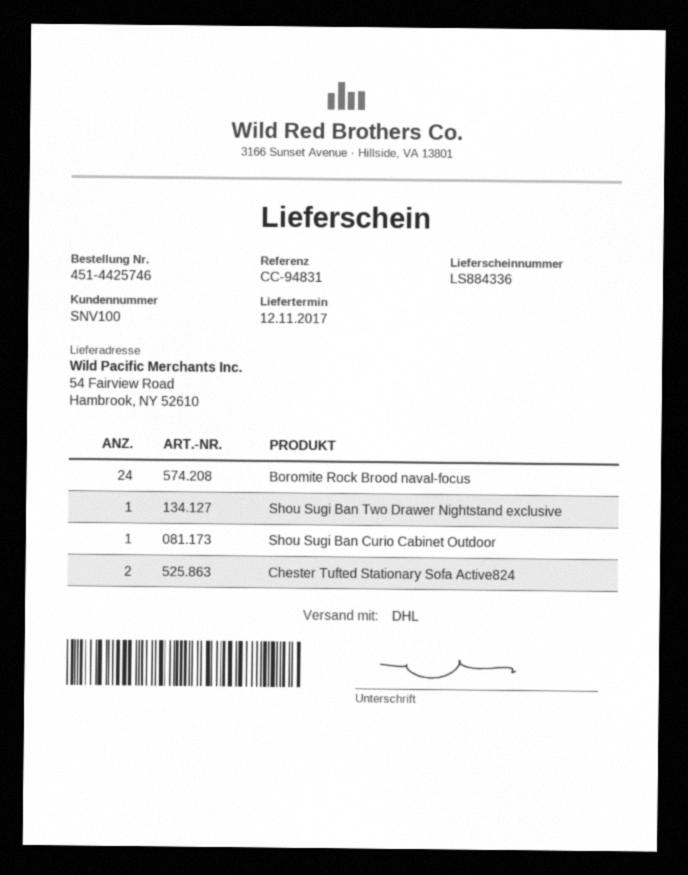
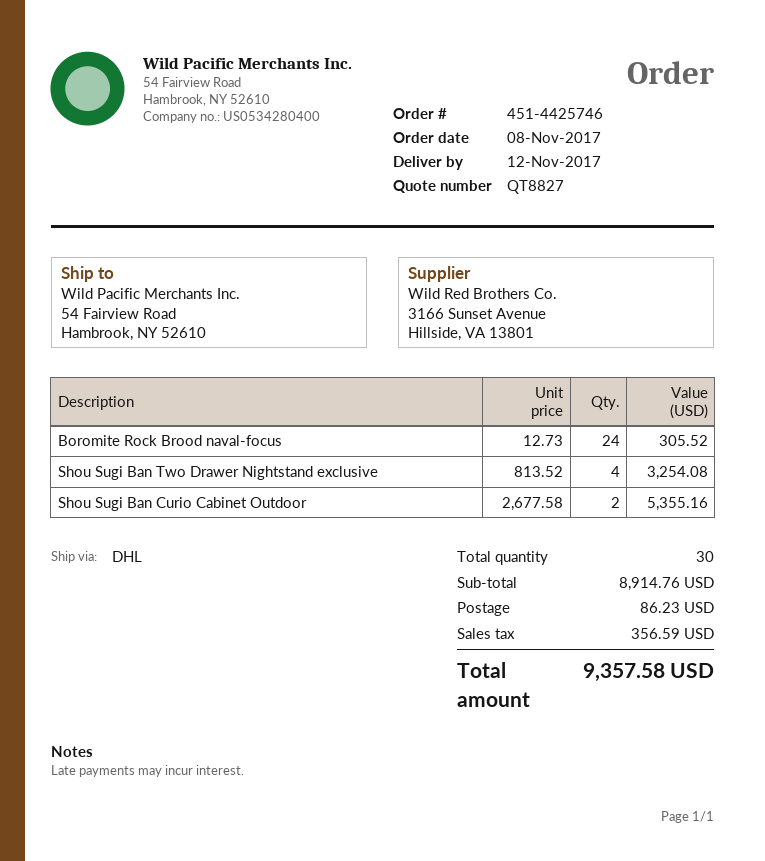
Shou Sugi Ban Two Drawer Nightstand exclusive: 1 -> 4
Shou Sugi Ban Curio Cabinet Outdoor: 1 -> 2
Chester Tufted Stationary Sofa Active824: 2 -> none

